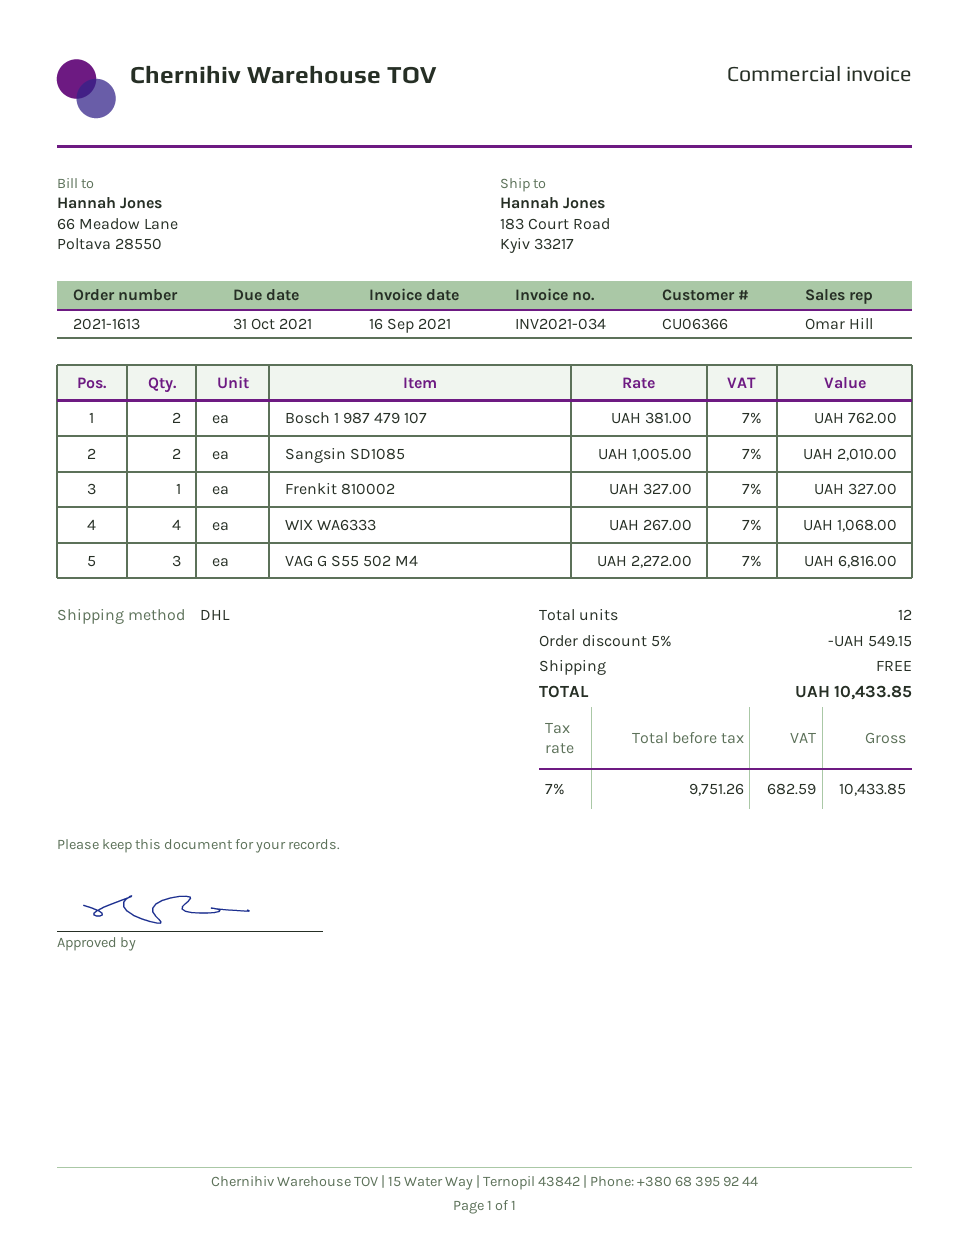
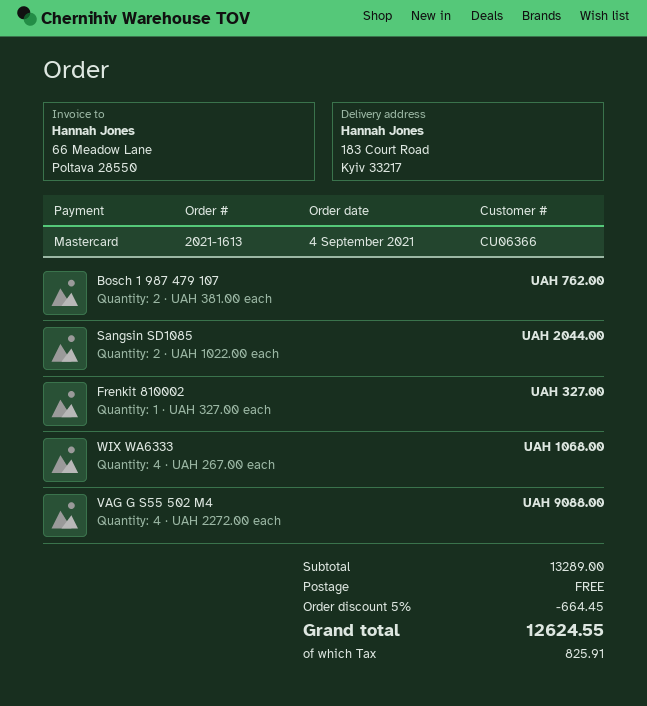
Sangsin SD1085: 2 x 1005.00 = 2010.00 -> 2 x 1022.00 = 2044.00
VAG G S55 502 M4: 3 x 2272.00 = 6816.00 -> 4 x 2272.00 = 9088.00
discount: 5% = 549.15 -> 5% = 664.45
tax: 682.59 -> 825.91
total: 10433.85 -> 12624.55

